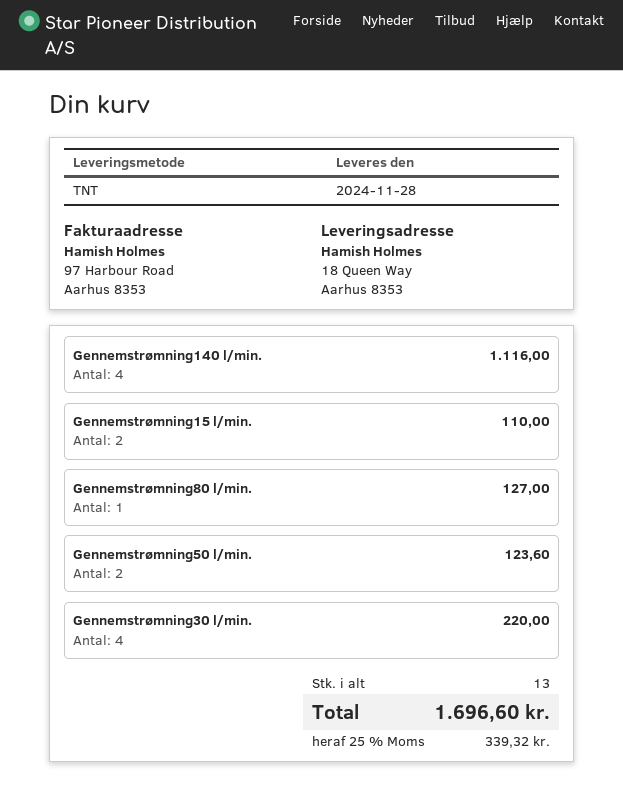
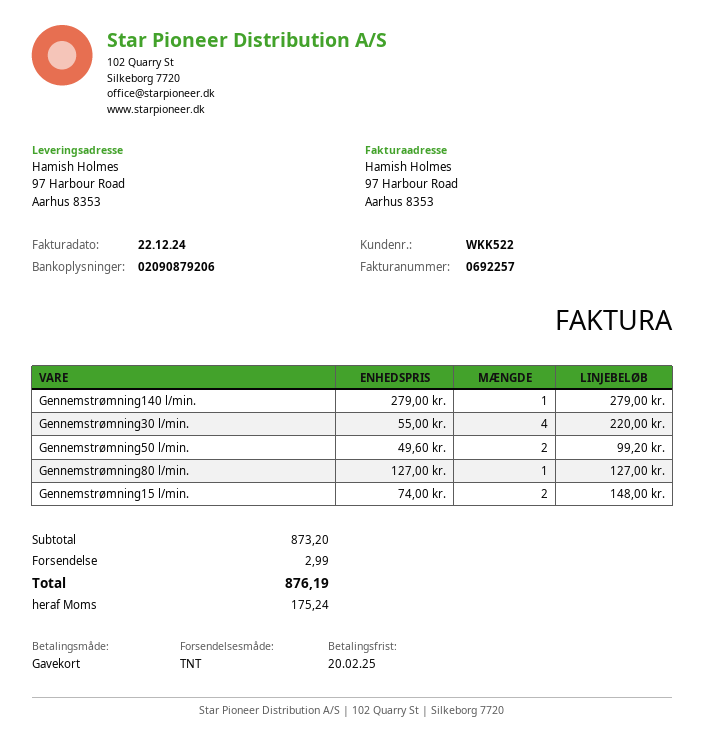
ship to: 18 Queen Way, Aarhus 8353 -> 97 Harbour Road, Aarhus 8353
Gennemstrømning140 l/min.: 4 for 1116.00 -> 1 for 279.00
Gennemstrømning15 l/min.: 2 for 110.00 -> 2 for 148.00
Gennemstrømning50 l/min.: 2 for 123.60 -> 2 for 99.20
shipping: none -> 2.99
tax: 339.32 -> 175.24
total: 1696.60 -> 876.19

